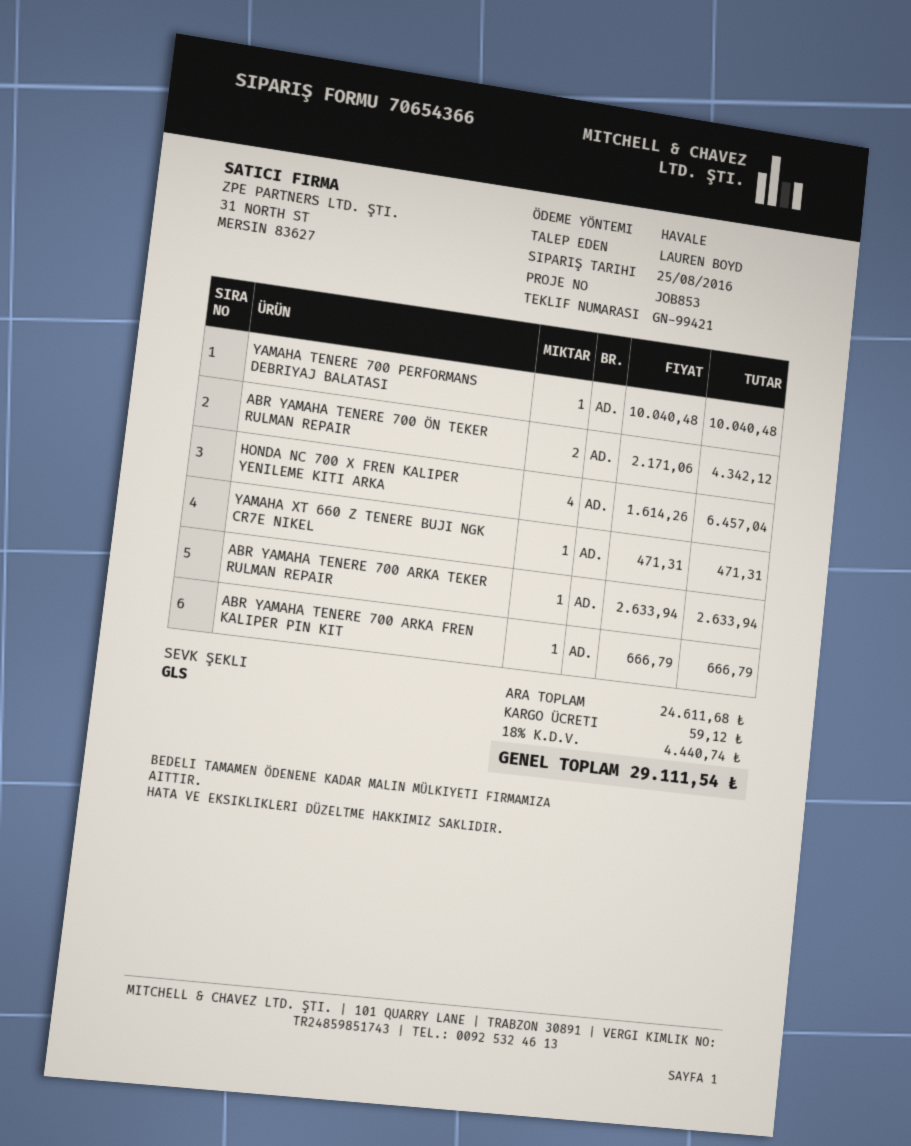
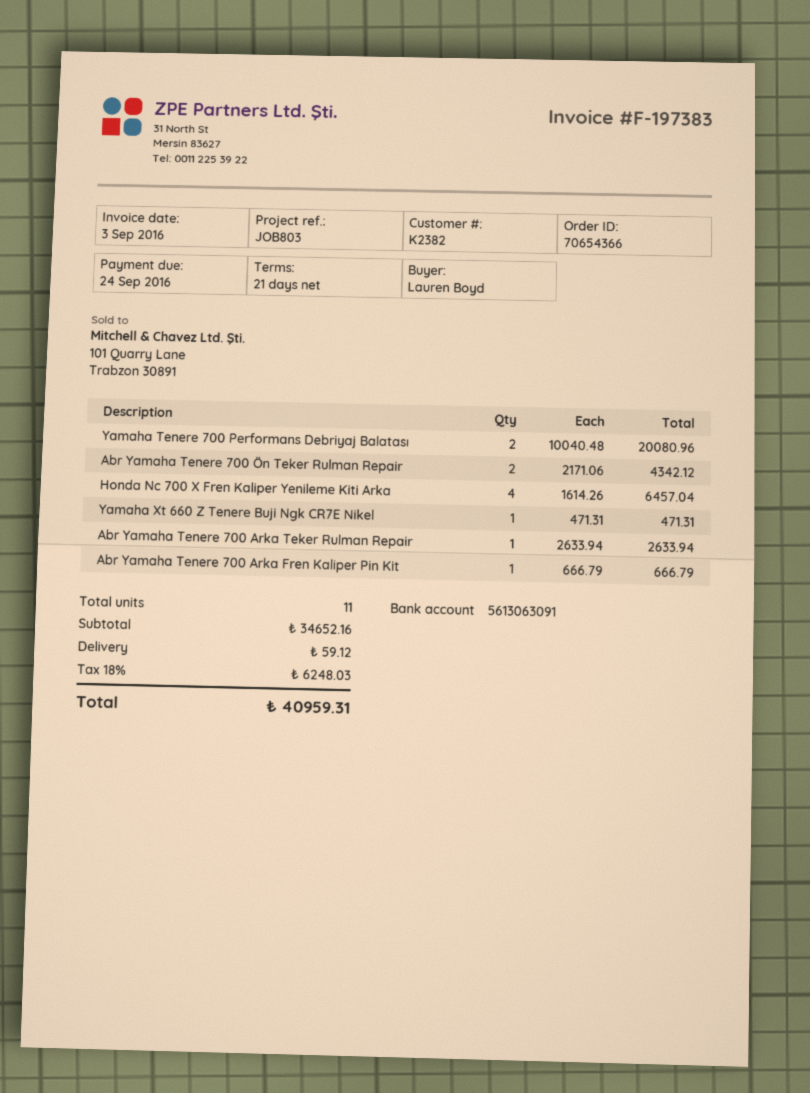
reference: JOB853 -> JOB803
YAMAHA TENERE 700 PERFORMANS DEBRIYAJ BALATASI: 1 x 10040.48 = 10040.48 -> 2 x 10040.48 = 20080.96
subtotal: 24611.68 -> 34652.16
tax: 18% = 4440.74 -> 18% = 6248.03
total: 29111.54 -> 40959.31

